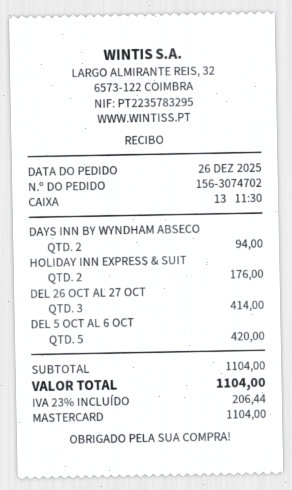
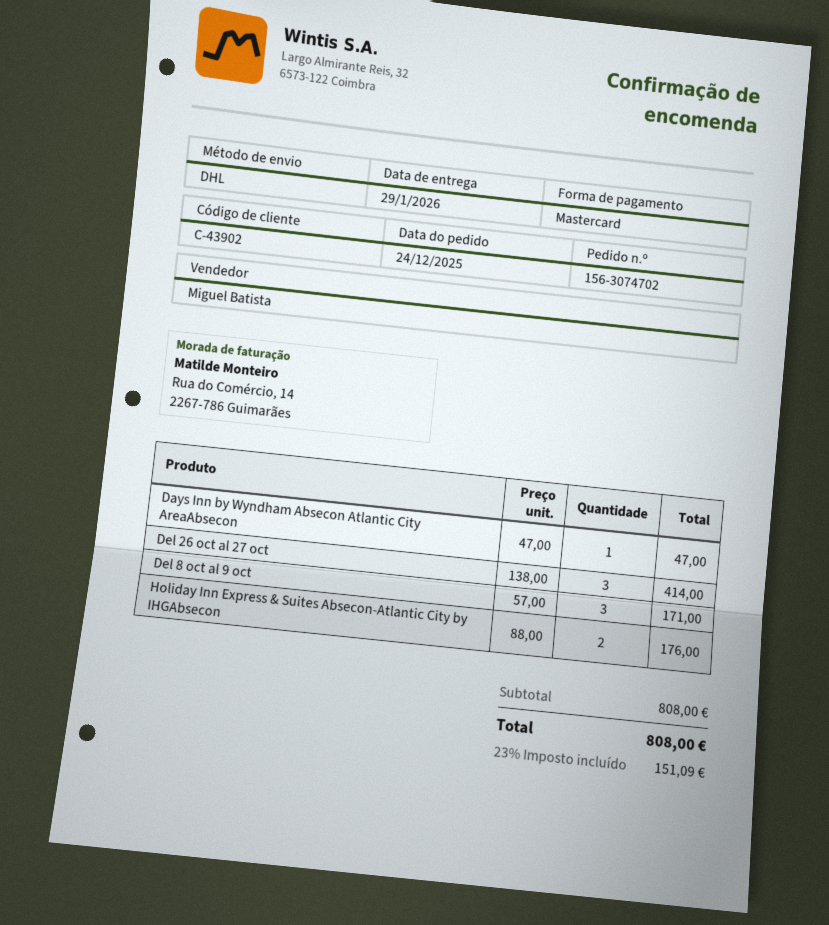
order date: 2025-12-26 -> 2025-12-24
DAYS INN BY WYNDHAM ABSECO: 2 for 94.00 -> 1 for 47.00
DEL 5 OCT AL 6 OCT: 5 for 420.00 -> none
Del 8 oct al 9 oct: none -> 3 for 171.00
subtotal: 1104.00 -> 808.00
tax: 23% = 206.44 -> 23% = 151.09
total: 1104.00 -> 808.00

